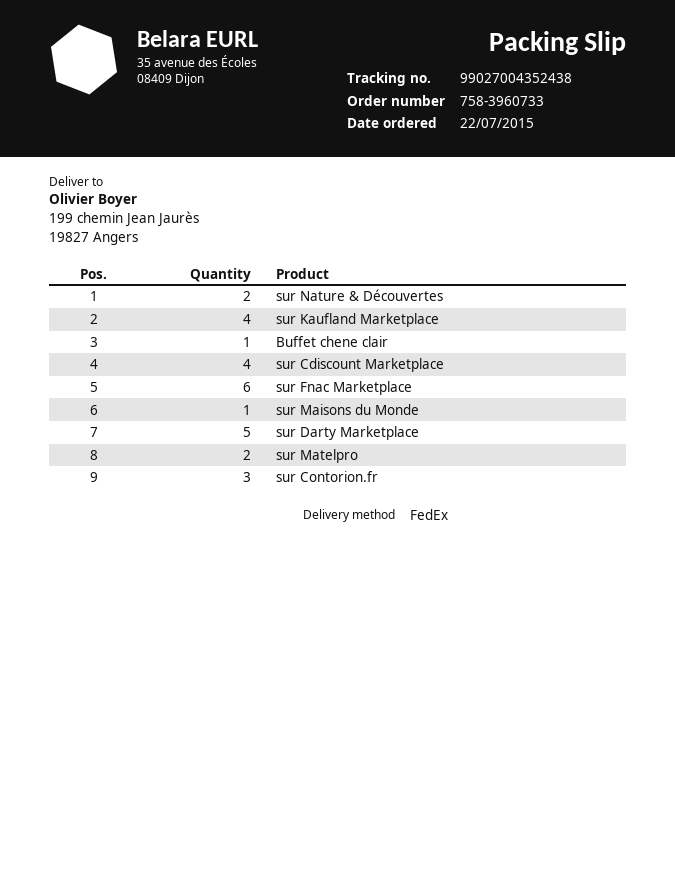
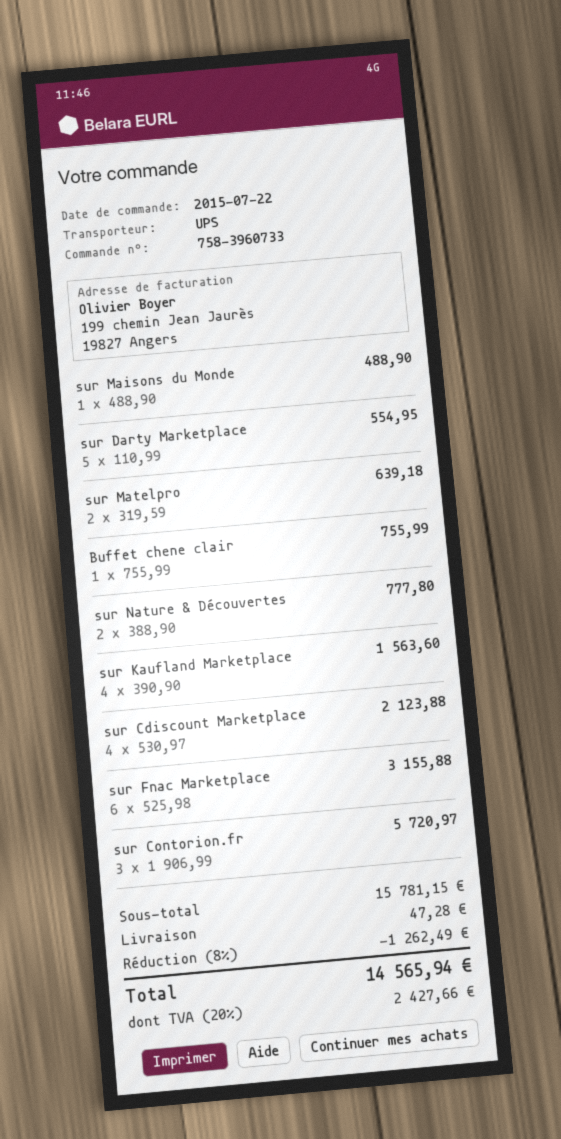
shipping method: FedEx -> UPS

